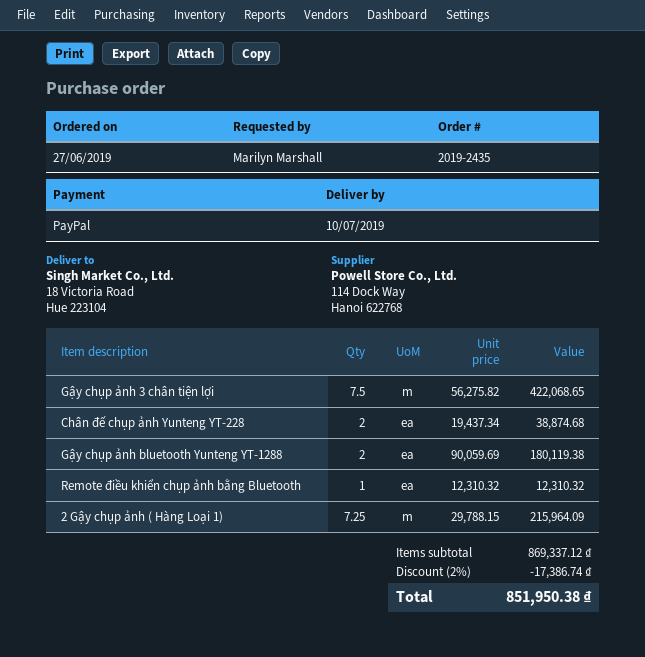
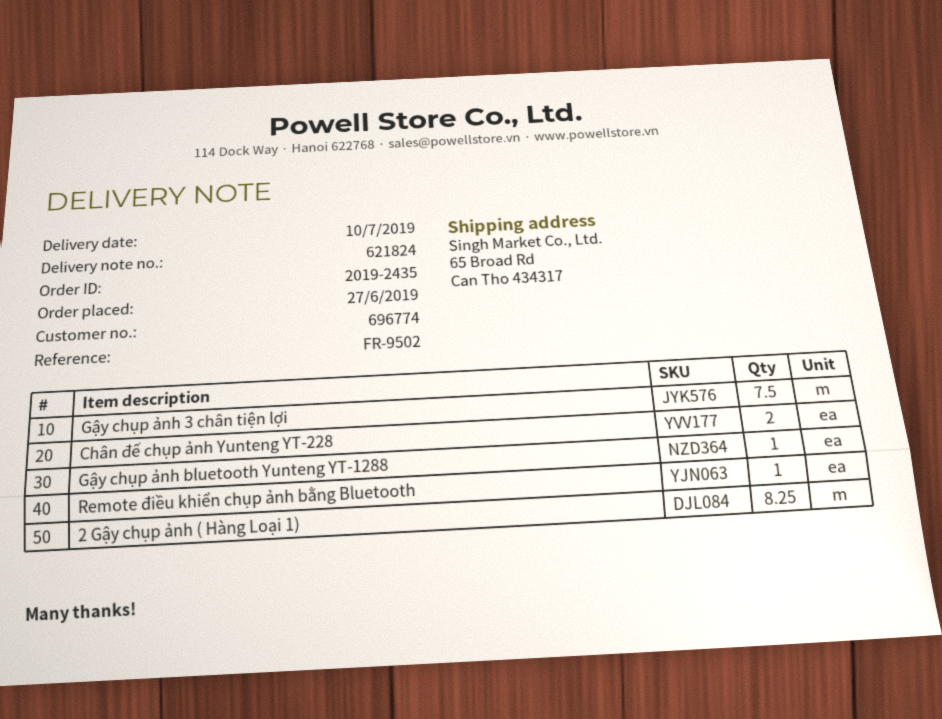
ship to: 18 Victoria Road, Hue 223104 -> 65 Broad Rd, Can Tho 434317
Gậy chụp ảnh bluetooth Yunteng YT-1288: 2 -> 1
2 Gậy chụp ảnh ( Hàng Loại 1): 7.25 -> 8.25

